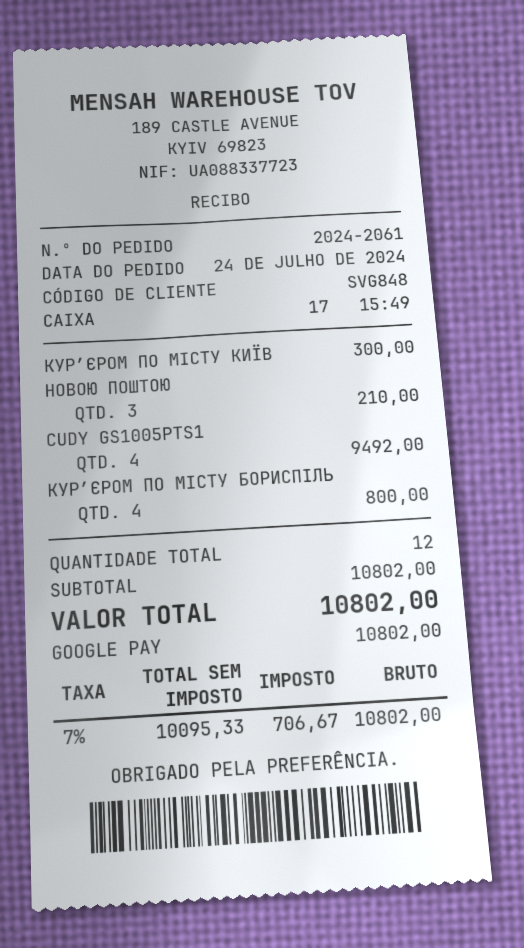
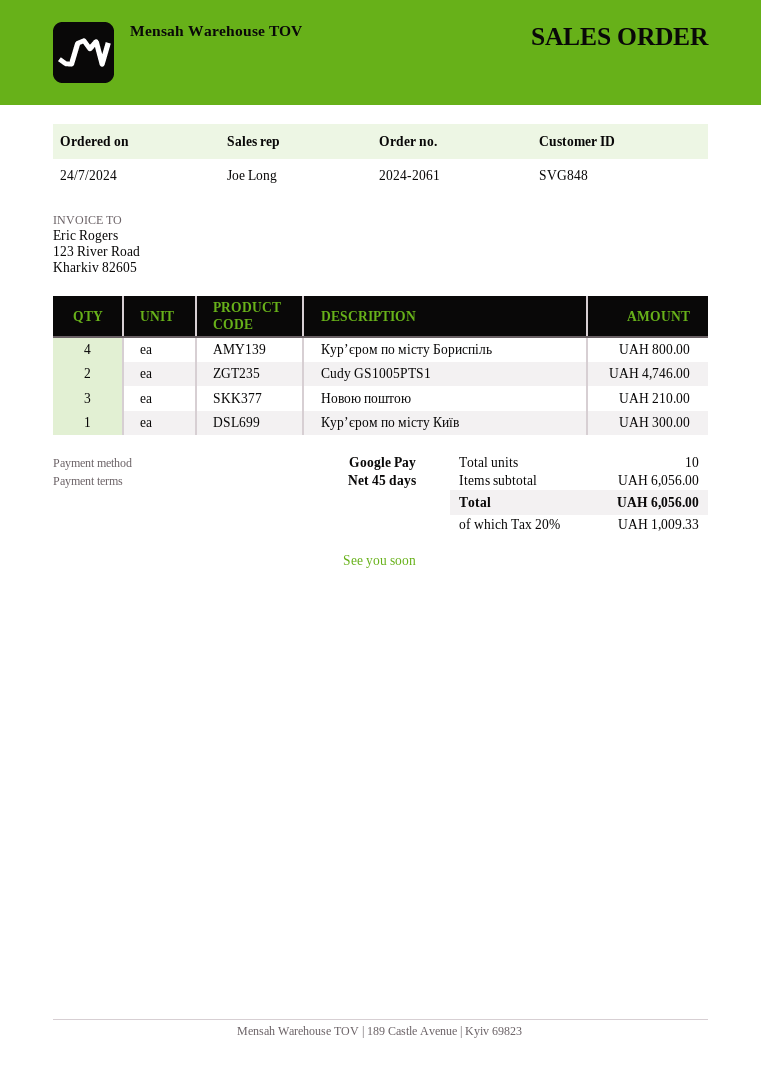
CUDY GS1005PTS1: 4 for 9492.00 -> 2 for 4746.00
total quantity: 12 -> 10
subtotal: 10802.00 -> 6056.00
tax: 7% = 706.67 -> 20% = 1009.33
total: 10802.00 -> 6056.00

